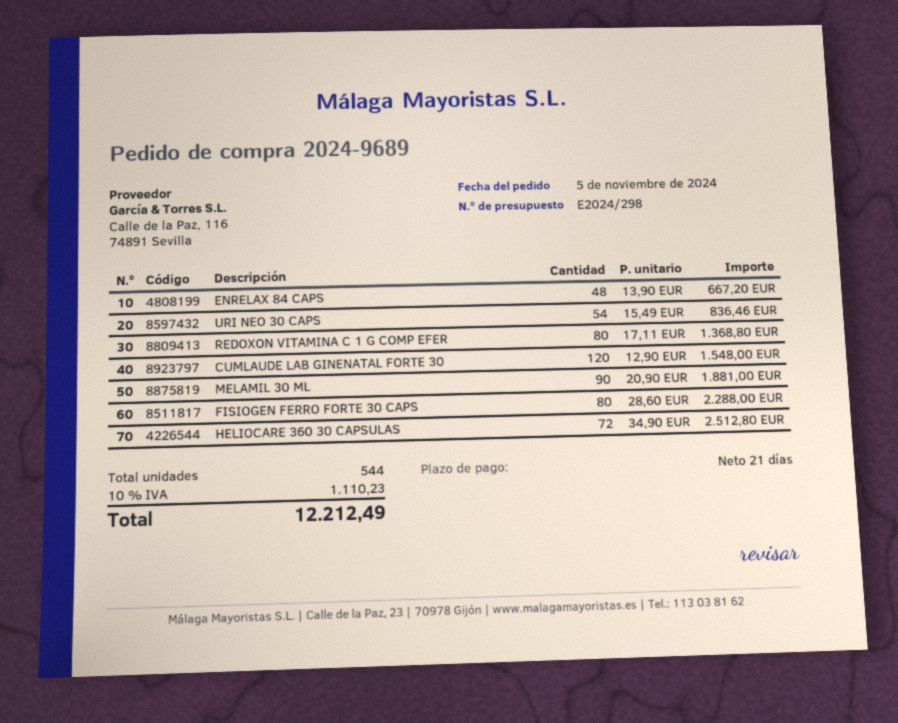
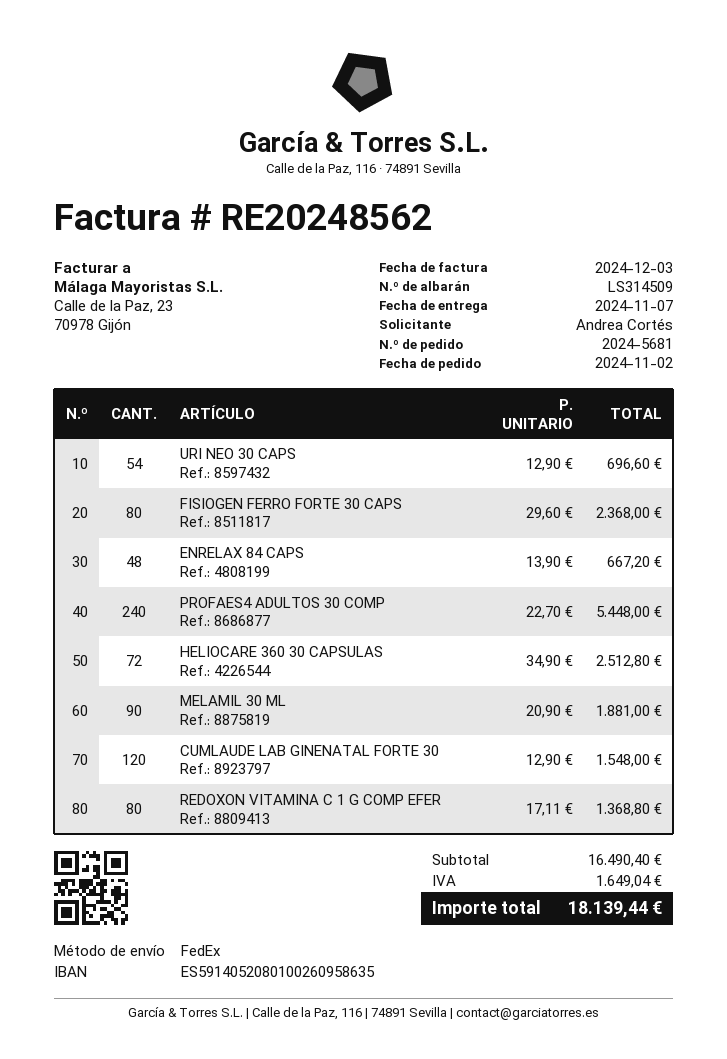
order number: 2024-9689 -> 2024-5681
order date: 2024-11-05 -> 2024-11-02
URI NEO 30 CAPS: 54 x 15.49 = 836.46 -> 54 x 12.90 = 696.60
FISIOGEN FERRO FORTE 30 CAPS: 80 x 28.60 = 2288.00 -> 80 x 29.60 = 2368.00
PROFAES4 ADULTOS 30 COMP: none -> 240 x 22.70 = 5448.00
tax: 1110.23 -> 1649.04
total: 12212.49 -> 18139.44

